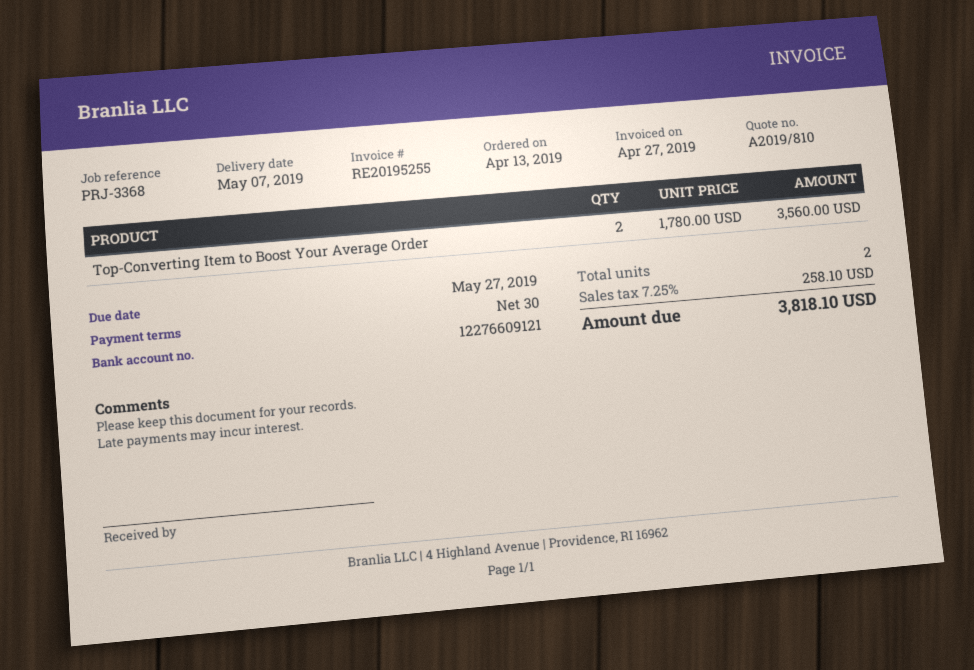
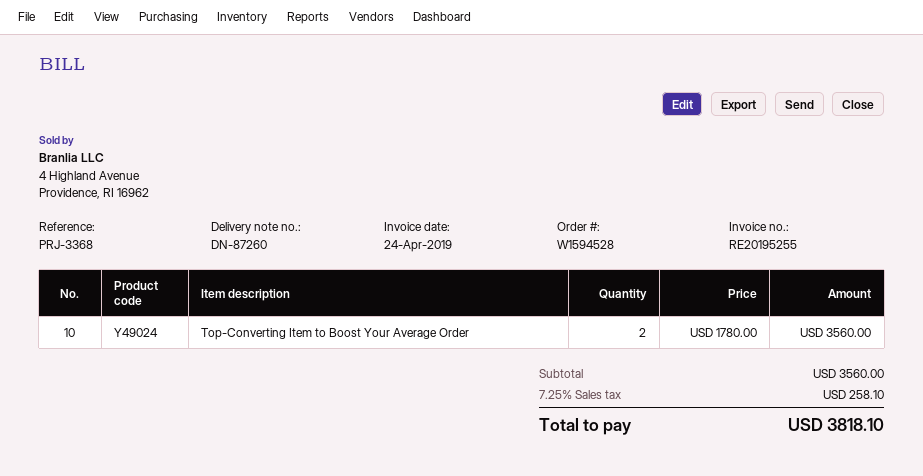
invoice date: 2019-04-27 -> 2019-04-24

